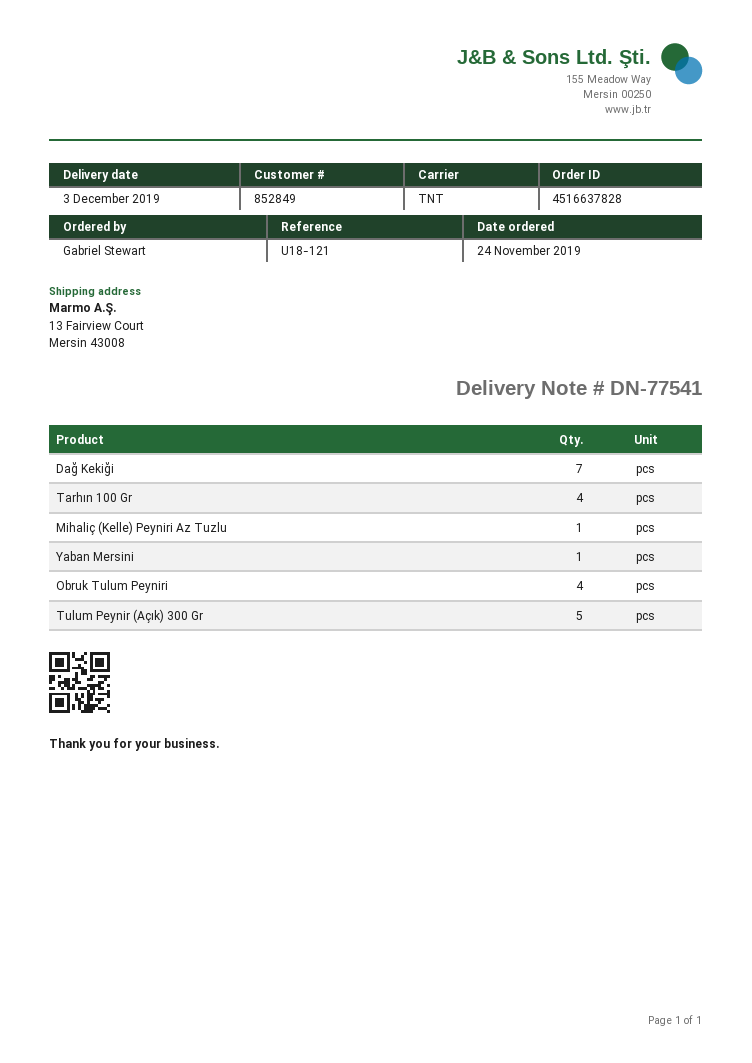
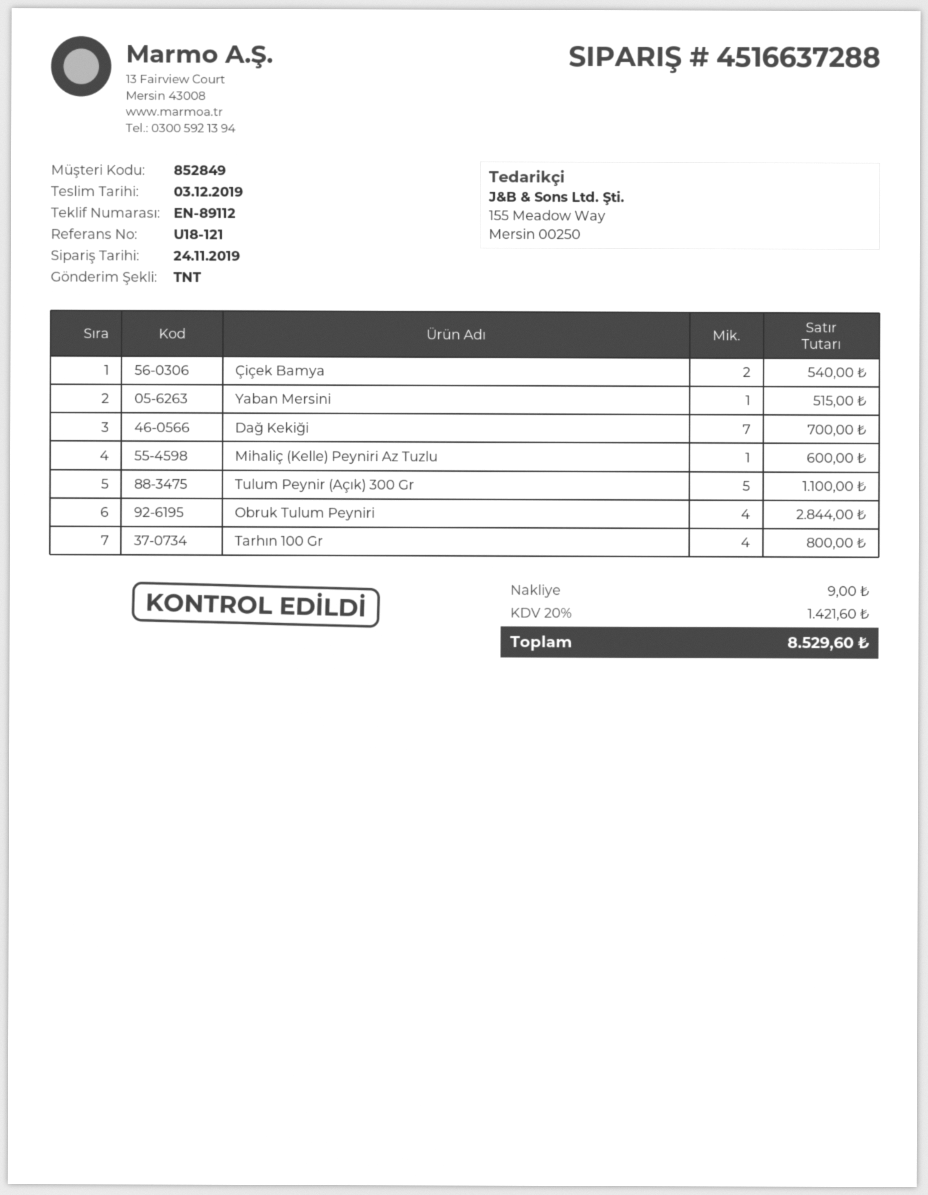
order number: 4516637828 -> 4516637288
Çiçek Bamya: none -> 2

